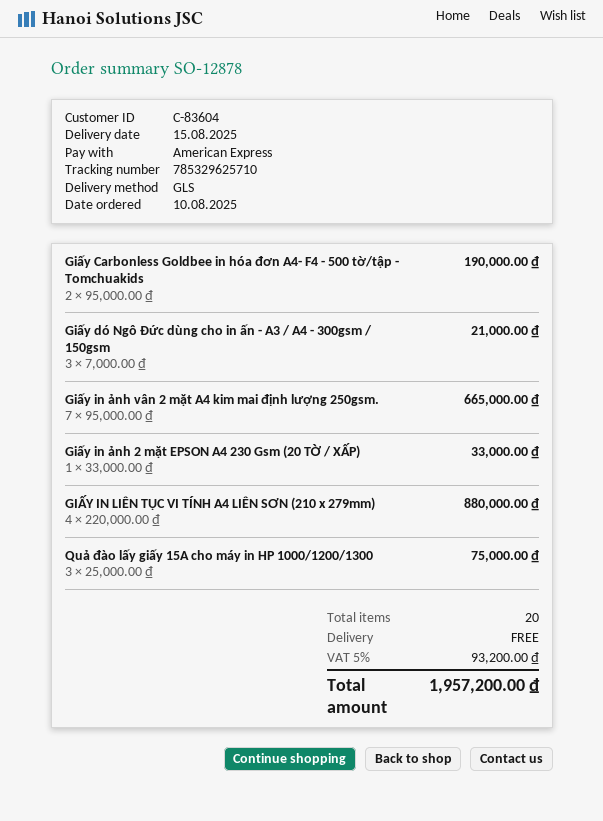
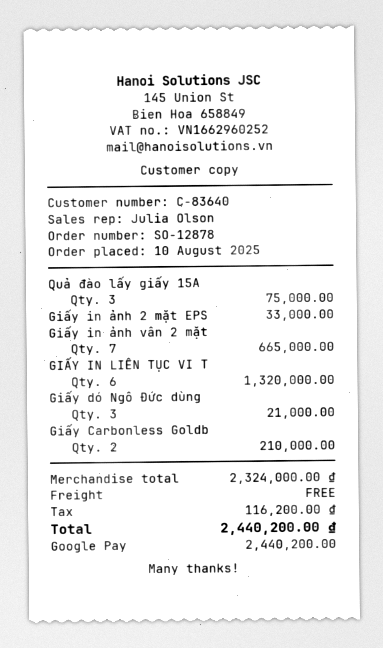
customer number: C-83604 -> C-83640
payment method: American Express -> Google Pay
Giấy Carbonless Goldbee in hóa đơn A4- F4 - 500 tờ/tập - Tomchuakids: 2 for 190000.00 -> 2 for 210000.00
GIẤY IN LIÊN TỤC VI TÍNH A4 LIÊN SƠN (210 x 279mm): 4 for 880000.00 -> 6 for 1320000.00
tax: 93200.00 -> 116200.00
total: 1957200.00 -> 2440200.00

